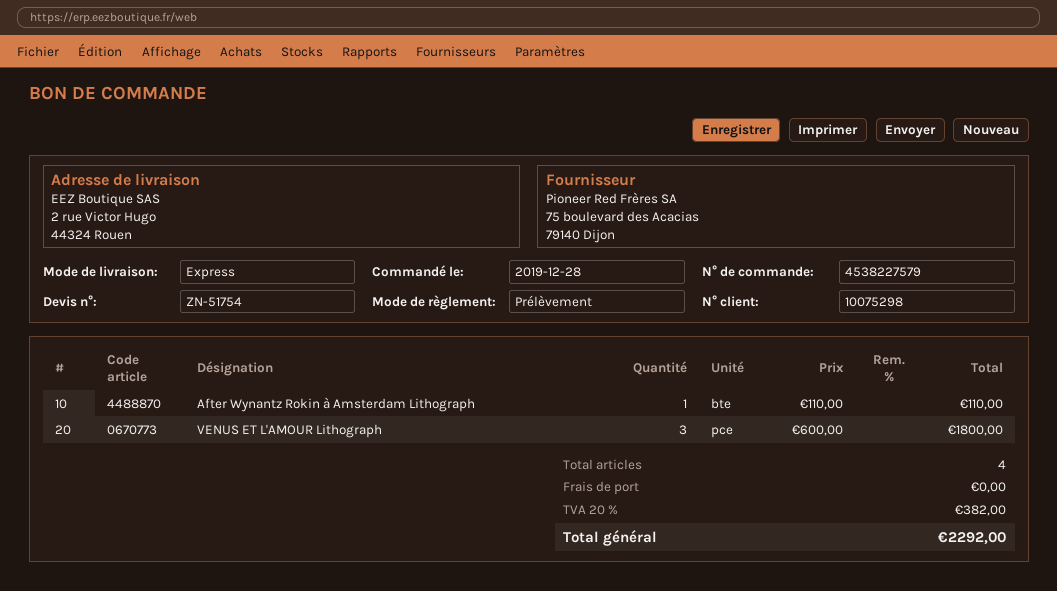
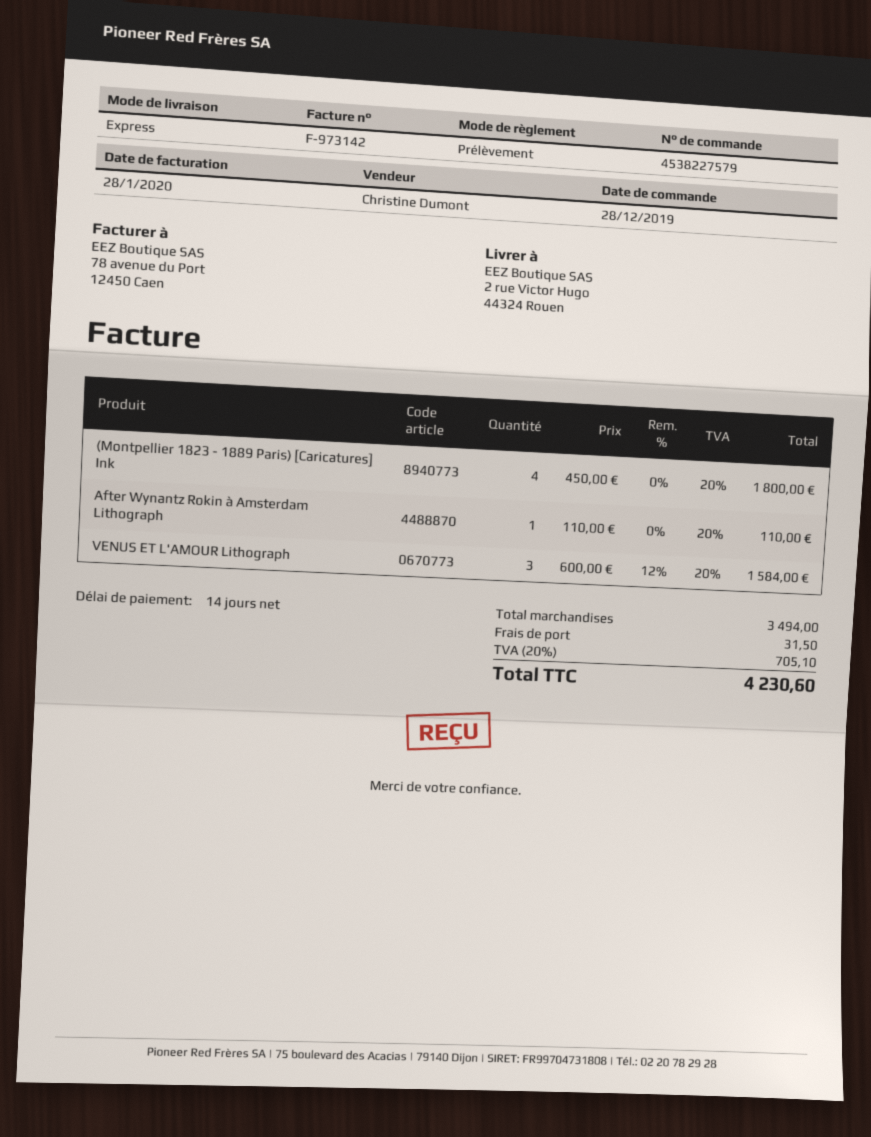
VENUS ET L'AMOUR Lithograph: 3 x 600.00 = 1800.00 -> 3 x 600.00 - 12% = 1584.00
(Montpellier 1823 - 1889 Paris) [Caricatures] Ink: none -> 4 x 450.00 = 1800.00
shipping: 0.00 -> 31.50
tax: 20% = 382.00 -> 20% = 705.10
total: 2292.00 -> 4230.60

